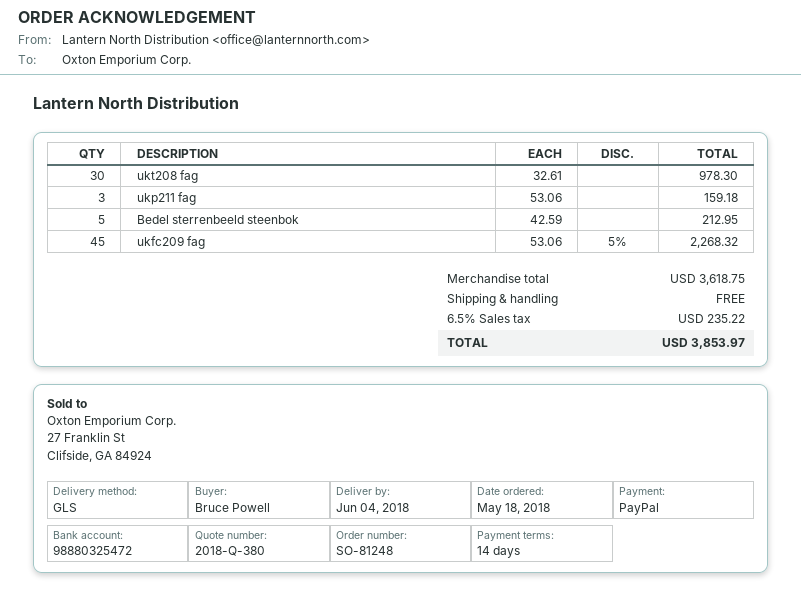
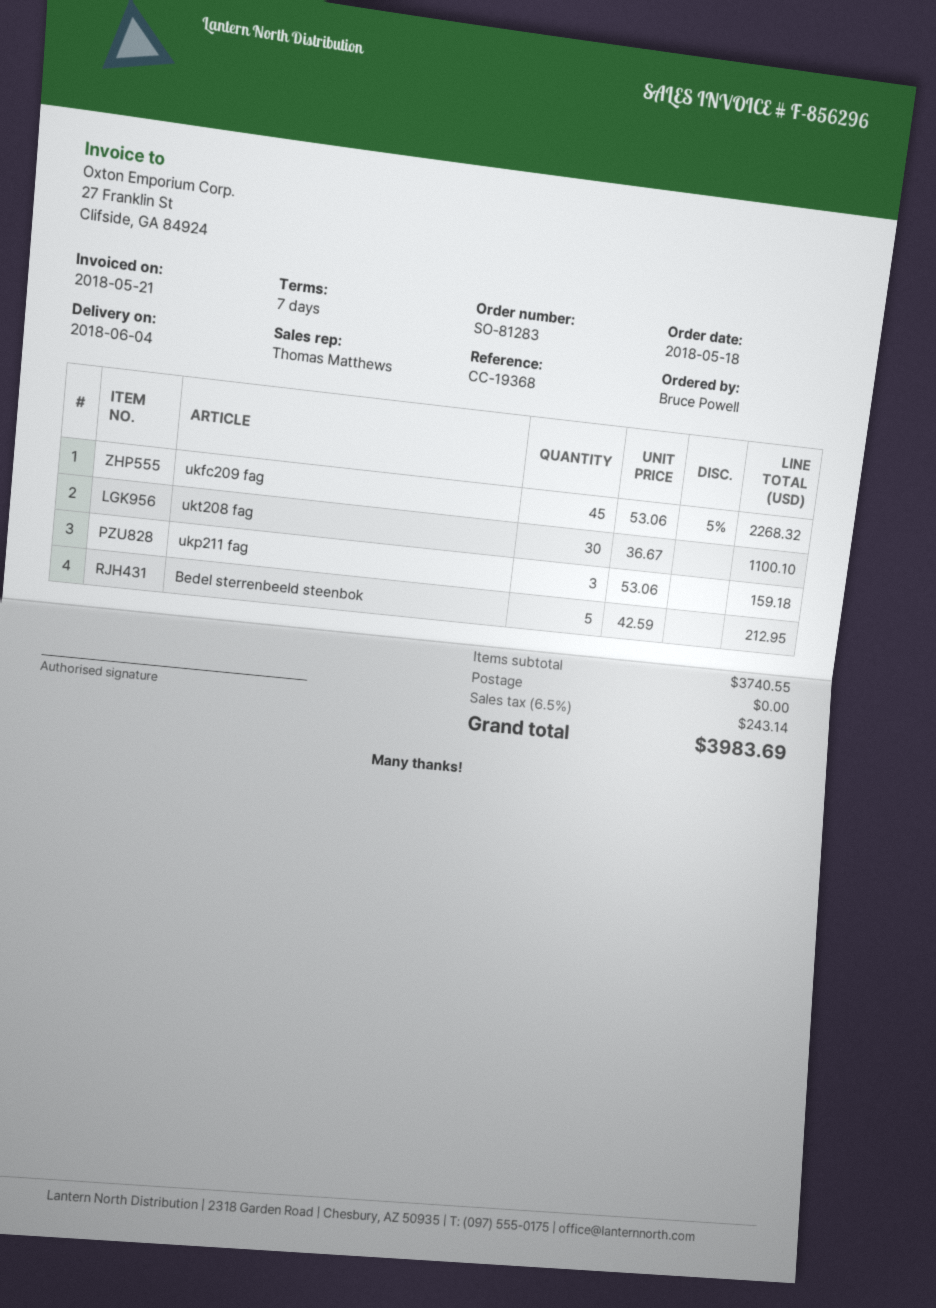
order number: SO-81248 -> SO-81283
payment terms: 14 days -> 7 days
ukt208 fag: 30 x 32.61 = 978.30 -> 30 x 36.67 = 1100.10
subtotal: 3618.75 -> 3740.55
tax: 6.5% = 235.22 -> 6.5% = 243.14
total: 3853.97 -> 3983.69

